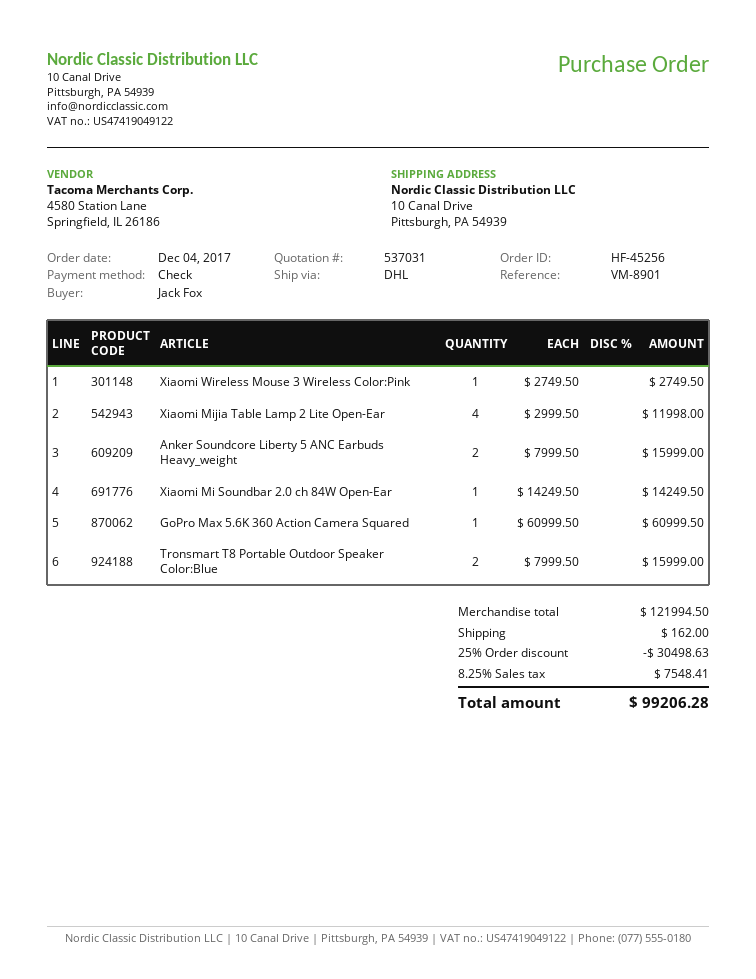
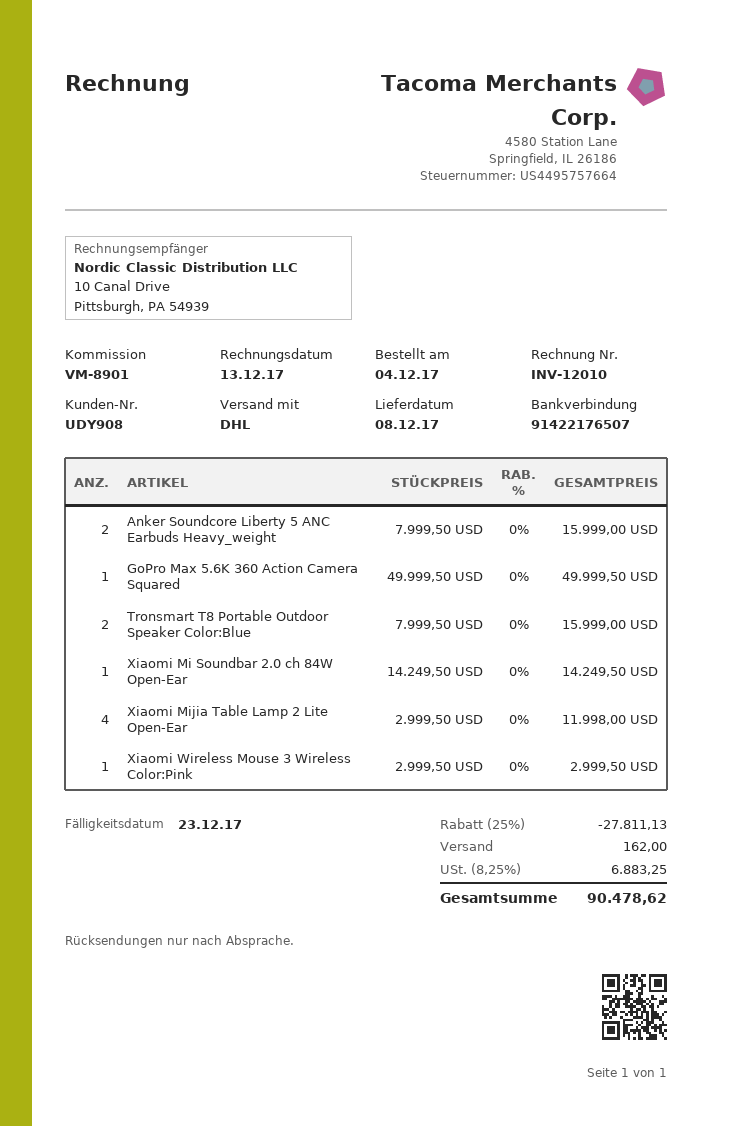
Xiaomi Wireless Mouse 3 Wireless Color:Pink: 1 x 2749.50 = 2749.50 -> 1 x 2999.50 = 2999.50
GoPro Max 5.6K 360 Action Camera Squared: 1 x 60999.50 = 60999.50 -> 1 x 49999.50 = 49999.50
discount: 25% = 30498.63 -> 25% = 27811.13
tax: 8.25% = 7548.41 -> 8.25% = 6883.25
total: 99206.28 -> 90478.62

